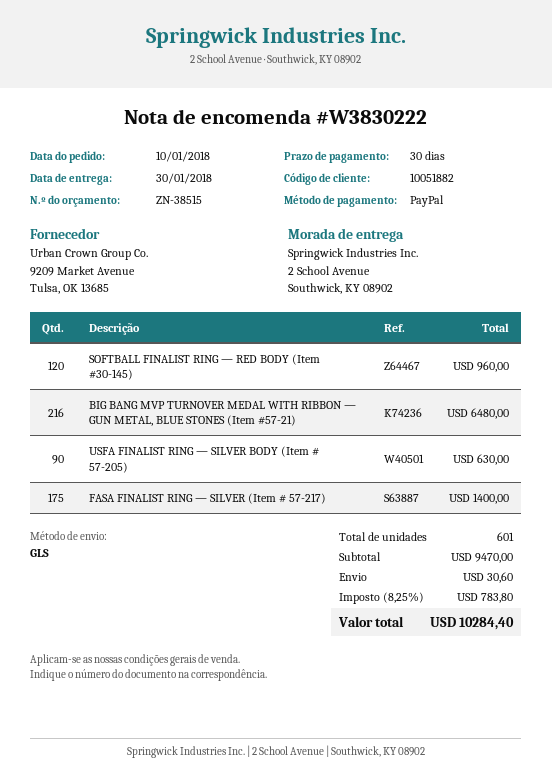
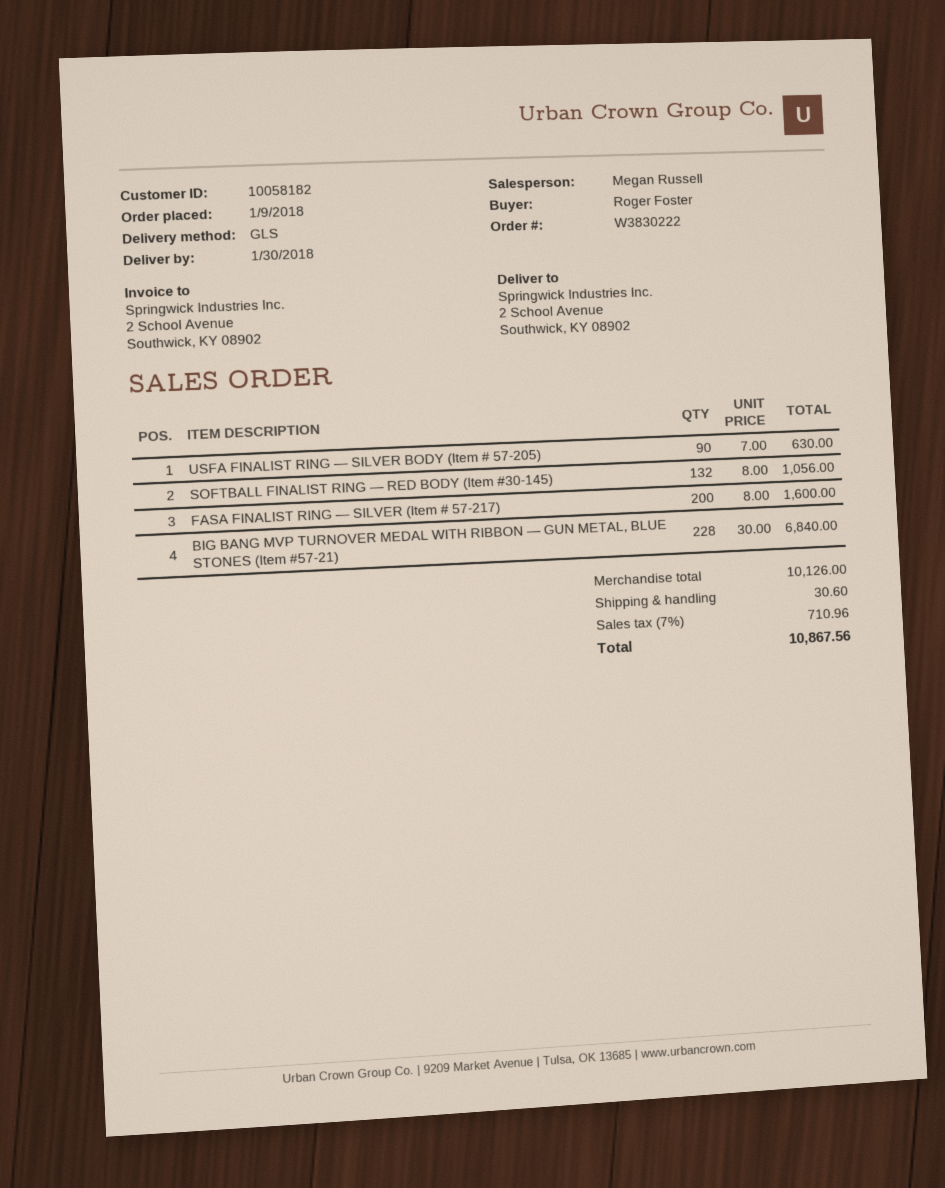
order date: 2018-01-10 -> 2018-01-09
customer number: 10051882 -> 10058182
SOFTBALL FINALIST RING — RED BODY (Item #30-145): 120 for 960.00 -> 132 for 1056.00
BIG BANG MVP TURNOVER MEDAL WITH RIBBON — GUN METAL, BLUE STONES (Item #57-21): 216 for 6480.00 -> 228 for 6840.00
FASA FINALIST RING — SILVER (Item # 57-217): 175 for 1400.00 -> 200 for 1600.00
subtotal: 9470.00 -> 10126.00
tax: 8.25% = 783.80 -> 7% = 710.96
total: 10284.40 -> 10867.56

